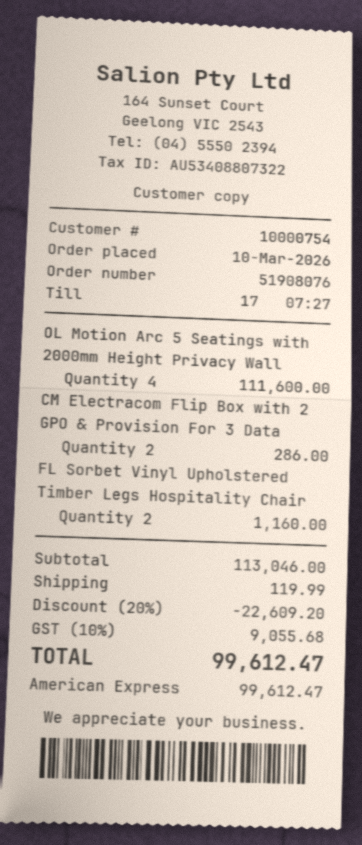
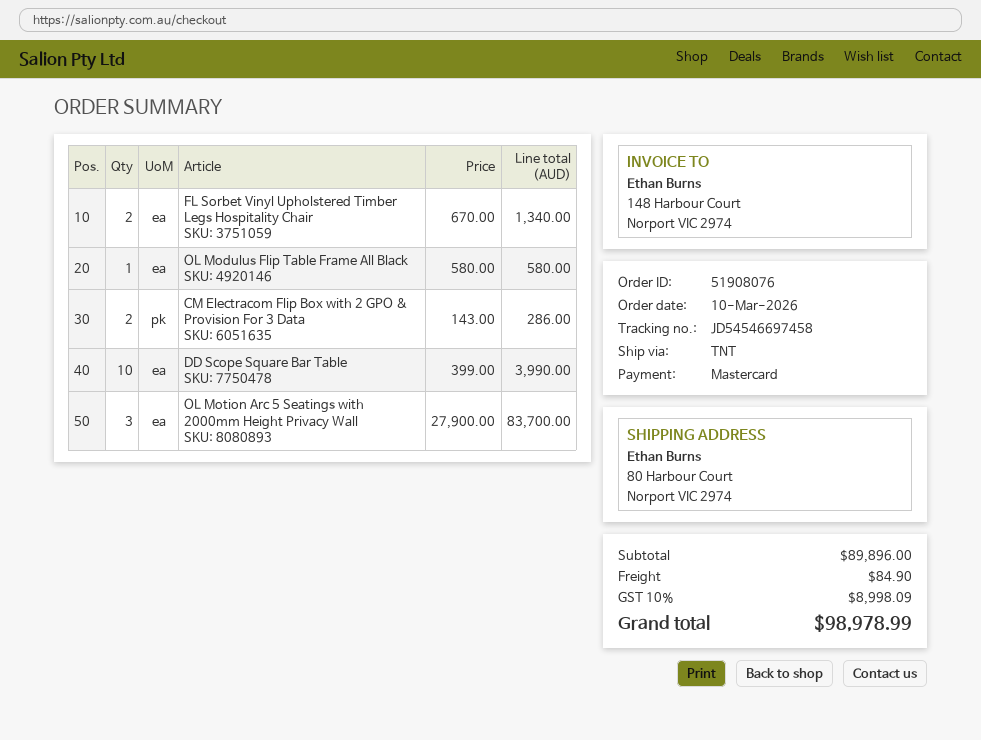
payment method: American Express -> Mastercard
OL Motion Arc 5 Seatings with 2000mm Height Privacy Wall: 4 for 111600.00 -> 3 for 83700.00
FL Sorbet Vinyl Upholstered Timber Legs Hospitality Chair: 2 for 1160.00 -> 2 for 1340.00
OL Modulus Flip Table Frame All Black: none -> 1 for 580.00
DD Scope Square Bar Table: none -> 10 for 3990.00
subtotal: 113046.00 -> 89896.00
discount: 20% = 22609.20 -> none
shipping: 119.99 -> 84.90
tax: 10% = 9055.68 -> 10% = 8998.09
total: 99612.47 -> 98978.99

